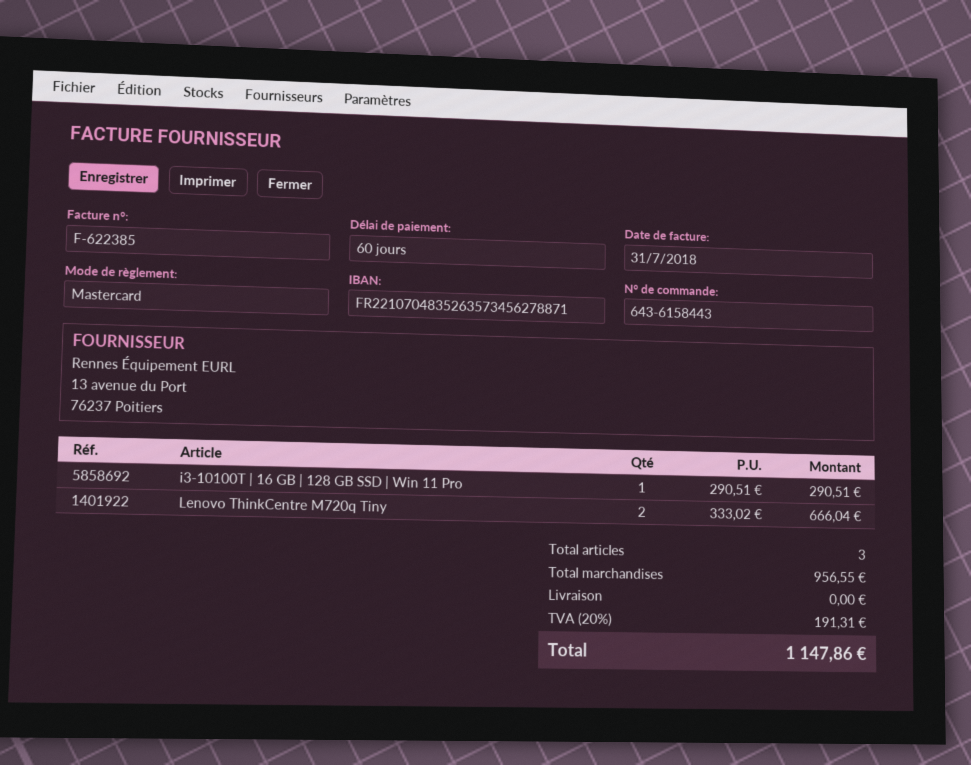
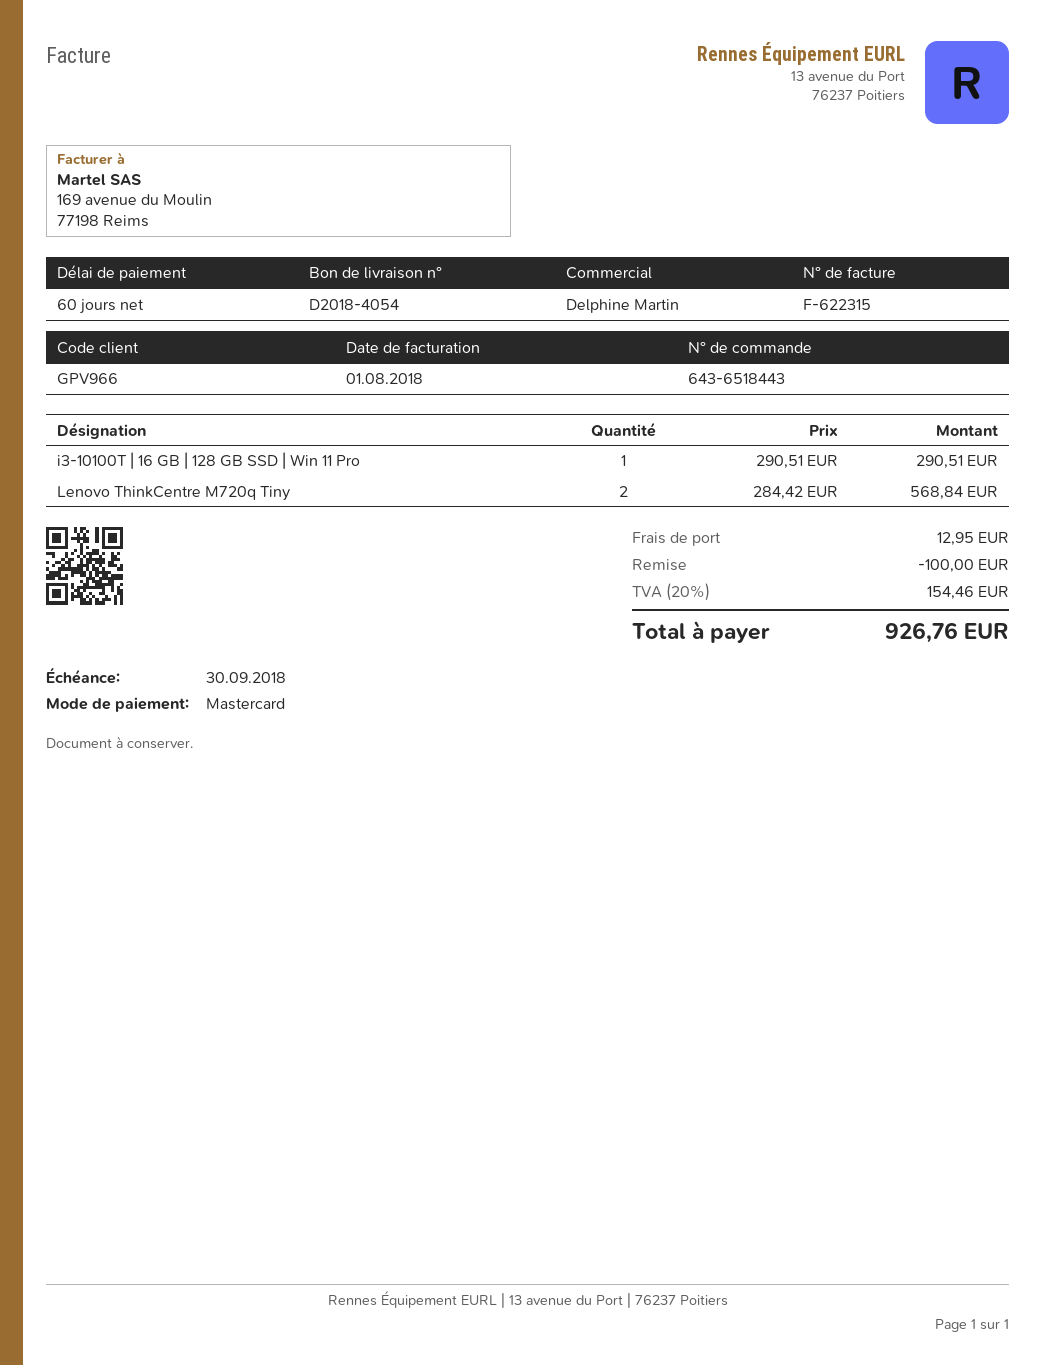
order number: 643-6158443 -> 643-6518443
invoice number: F-622385 -> F-622315
invoice date: 2018-07-31 -> 2018-08-01
Lenovo ThinkCentre M720q Tiny: 2 x 333.02 = 666.04 -> 2 x 284.42 = 568.84
discount: none -> 100.00
shipping: 0.00 -> 12.95
tax: 20% = 191.31 -> 20% = 154.46
total: 1147.86 -> 926.76

